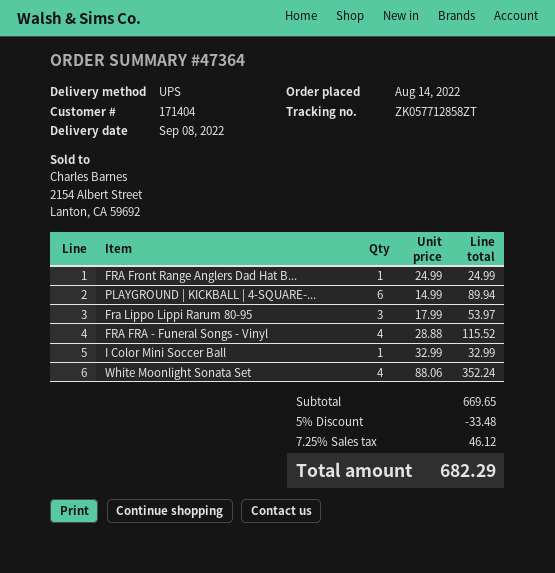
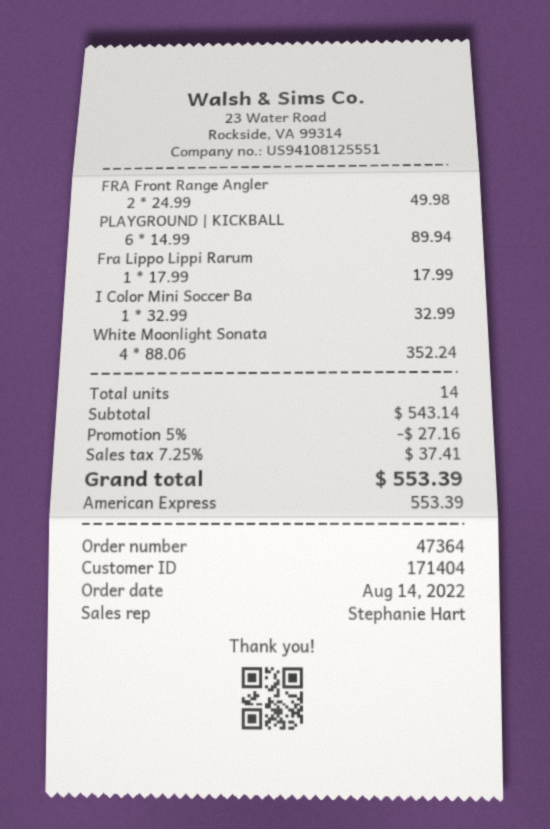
FRA Front Range Anglers Dad Hat B...: 1 x 24.99 = 24.99 -> 2 x 24.99 = 49.98
Fra Lippo Lippi Rarum 80-95: 3 x 17.99 = 53.97 -> 1 x 17.99 = 17.99
FRA FRA - Funeral Songs - Vinyl: 4 x 28.88 = 115.52 -> none
subtotal: 669.65 -> 543.14
discount: 5% = 33.48 -> 5% = 27.16
tax: 7.25% = 46.12 -> 7.25% = 37.41
total: 682.29 -> 553.39

